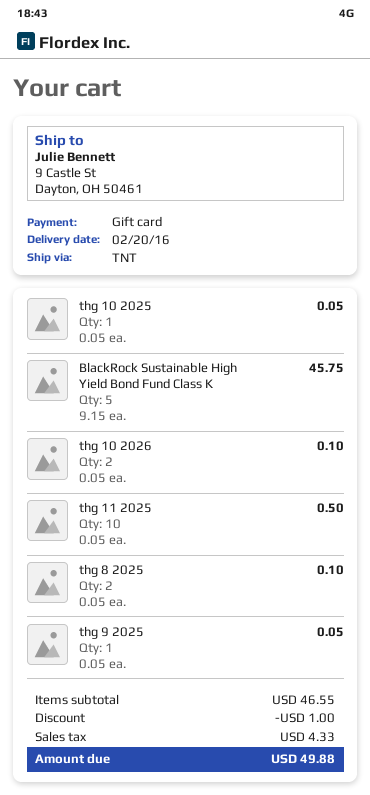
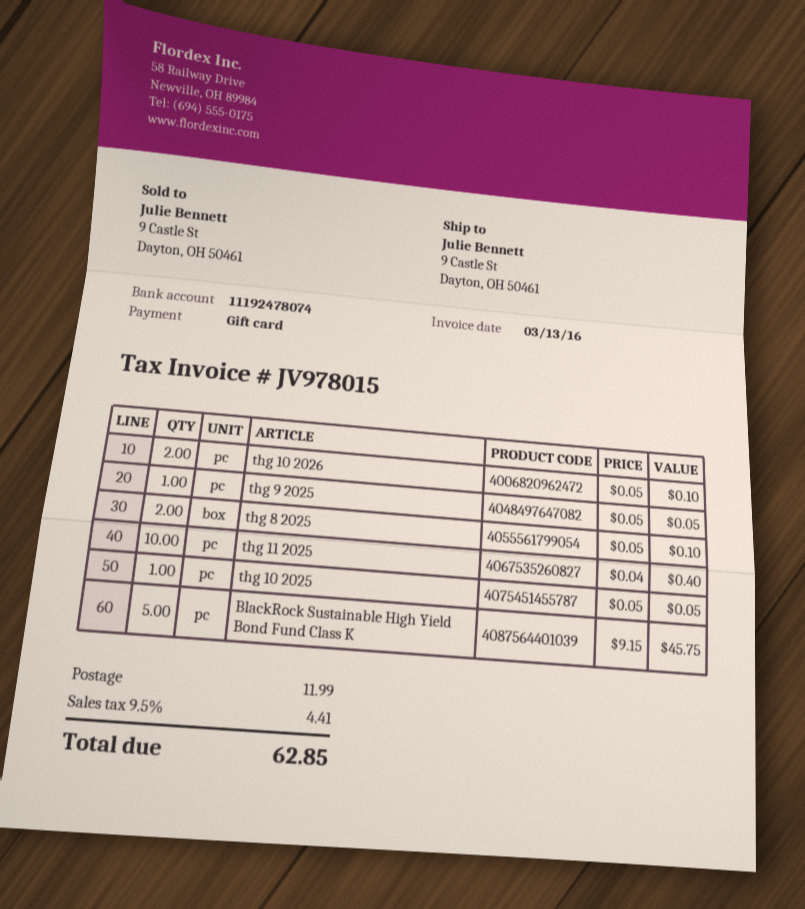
thg 11 2025: 10 x 0.05 = 0.50 -> 10 x 0.04 = 0.40
discount: 1.00 -> none
shipping: none -> 11.99
tax: 4.33 -> 4.41
total: 49.88 -> 62.85

